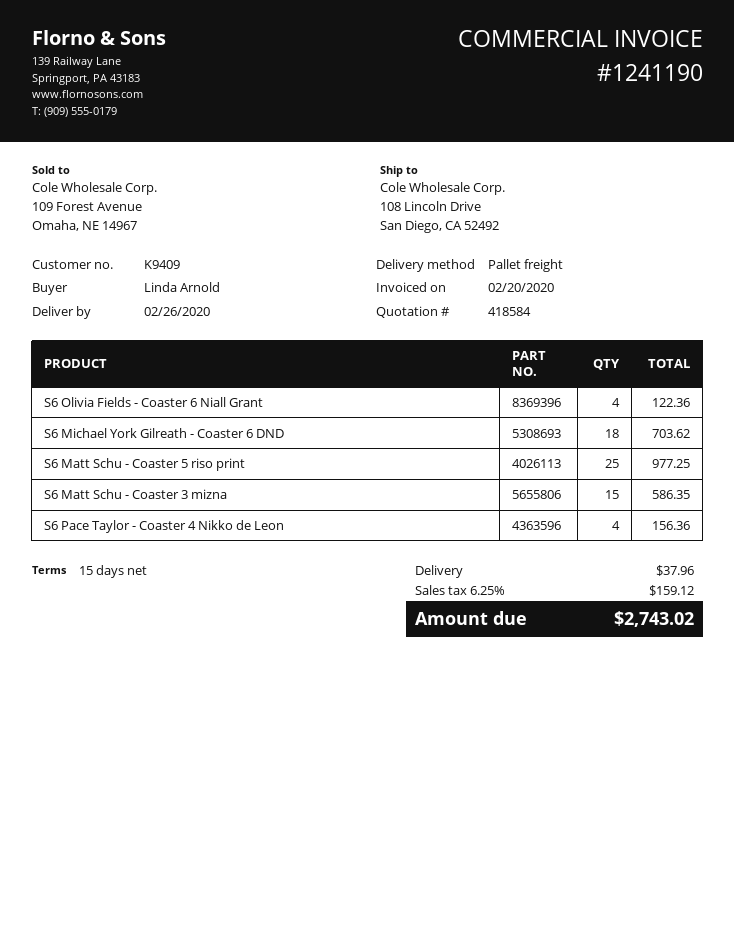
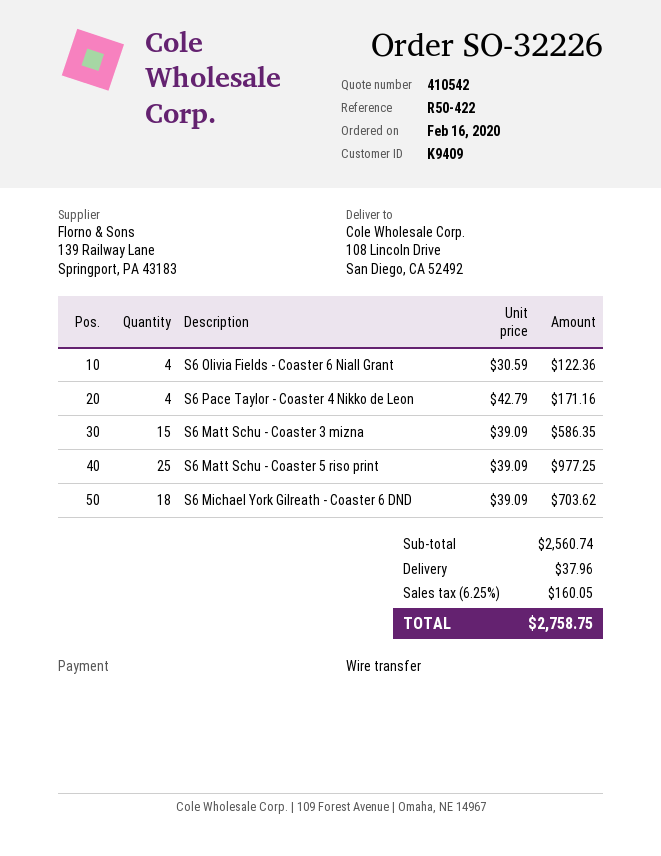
quote number: 418584 -> 410542
S6 Pace Taylor - Coaster 4 Nikko de Leon: 4 for 156.36 -> 4 for 171.16
tax: 6.25% = 159.12 -> 6.25% = 160.05
total: 2743.02 -> 2758.75

